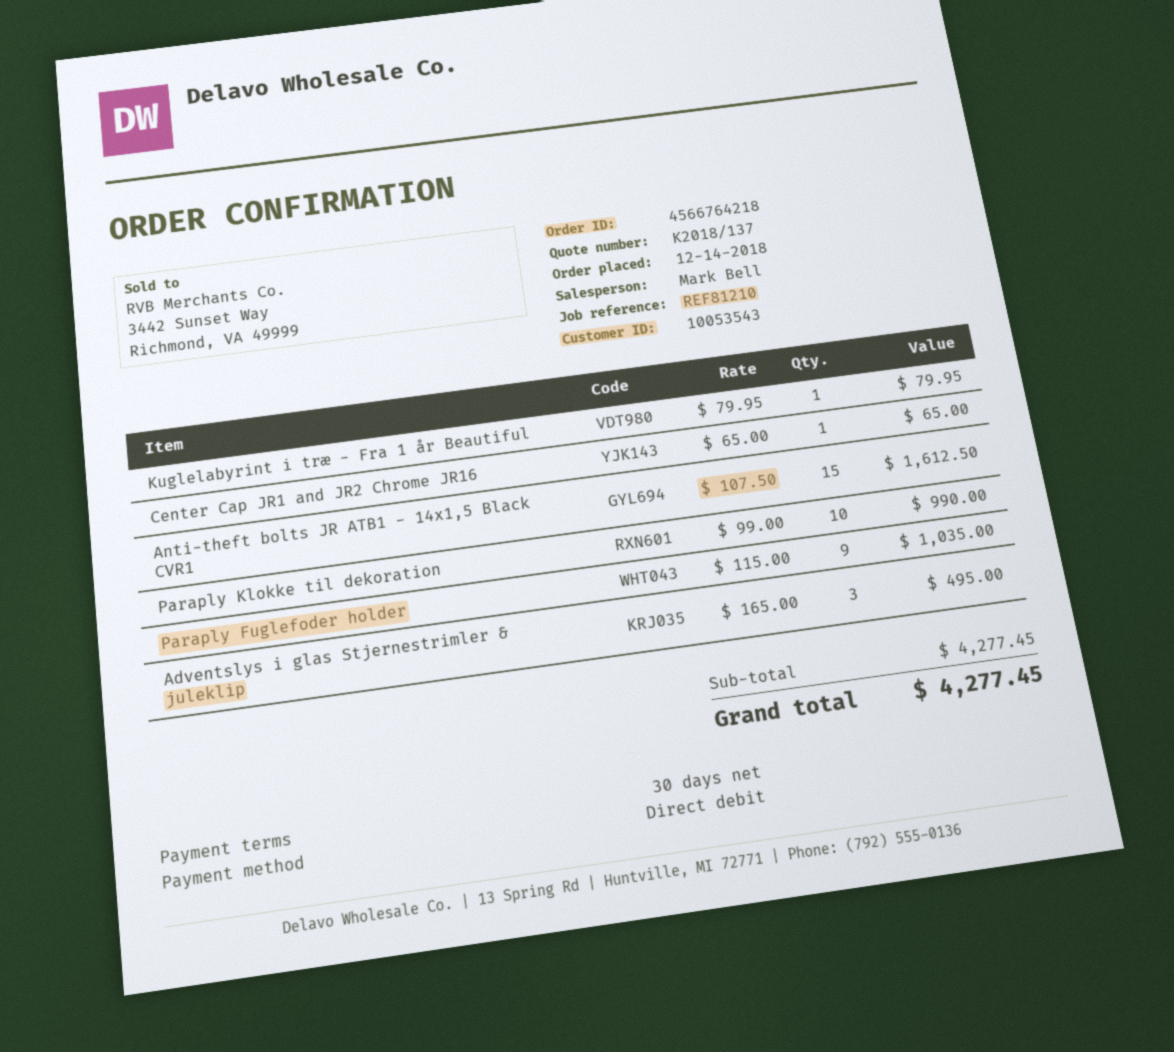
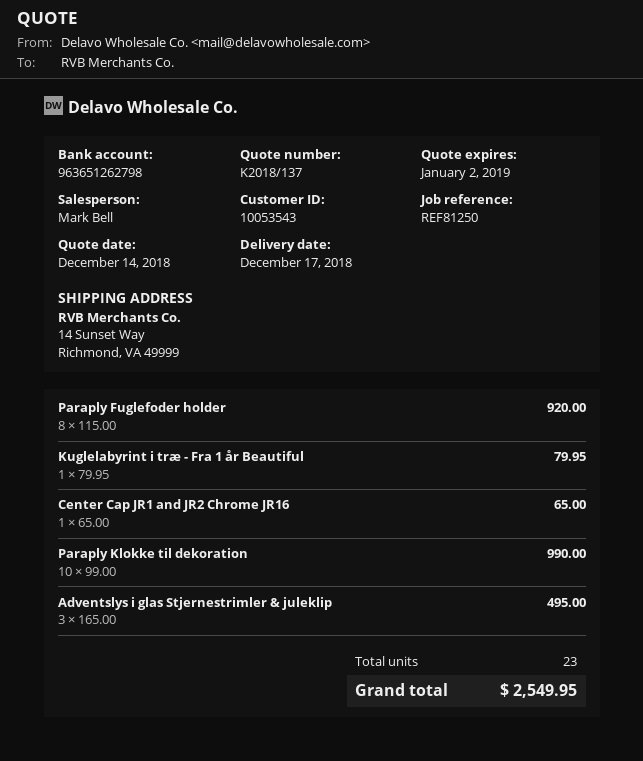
reference: REF81210 -> REF81250
Anti-theft bolts JR ATB1 - 14x1,5 Black CVR1: 15 x 107.50 = 1612.50 -> none
Paraply Fuglefoder holder: 9 x 115.00 = 1035.00 -> 8 x 115.00 = 920.00
total: 4277.45 -> 2549.95

